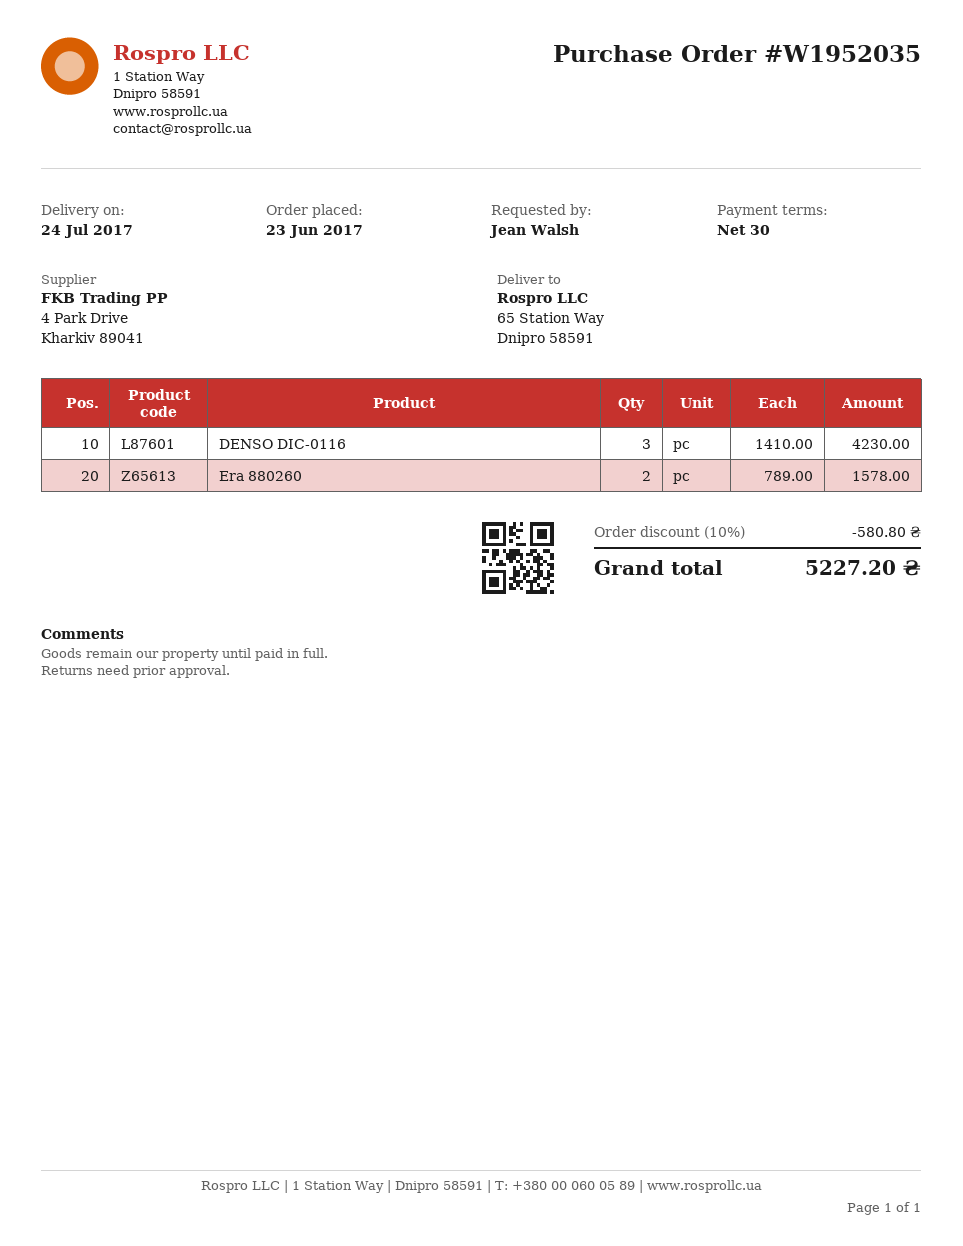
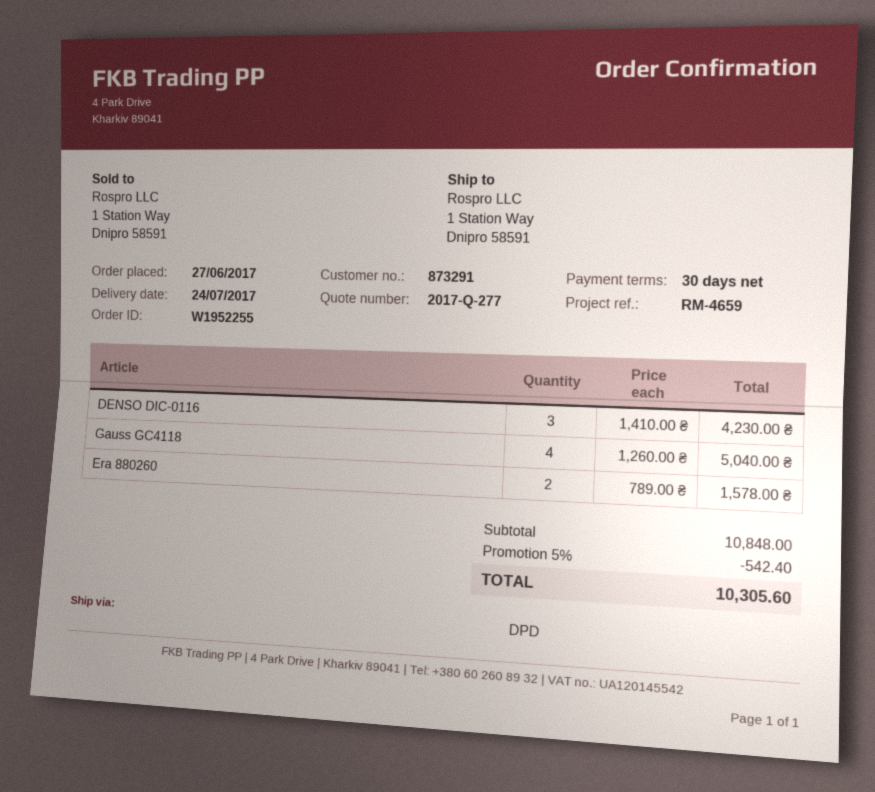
order number: W1952035 -> W1952255
order date: 2017-06-23 -> 2017-06-27
ship to: 65 Station Way, Dnipro 58591 -> 1 Station Way, Dnipro 58591
Gauss GC4118: none -> 4 x 1260.00 = 5040.00
discount: 10% = 580.80 -> 5% = 542.40
total: 5227.20 -> 10305.60

